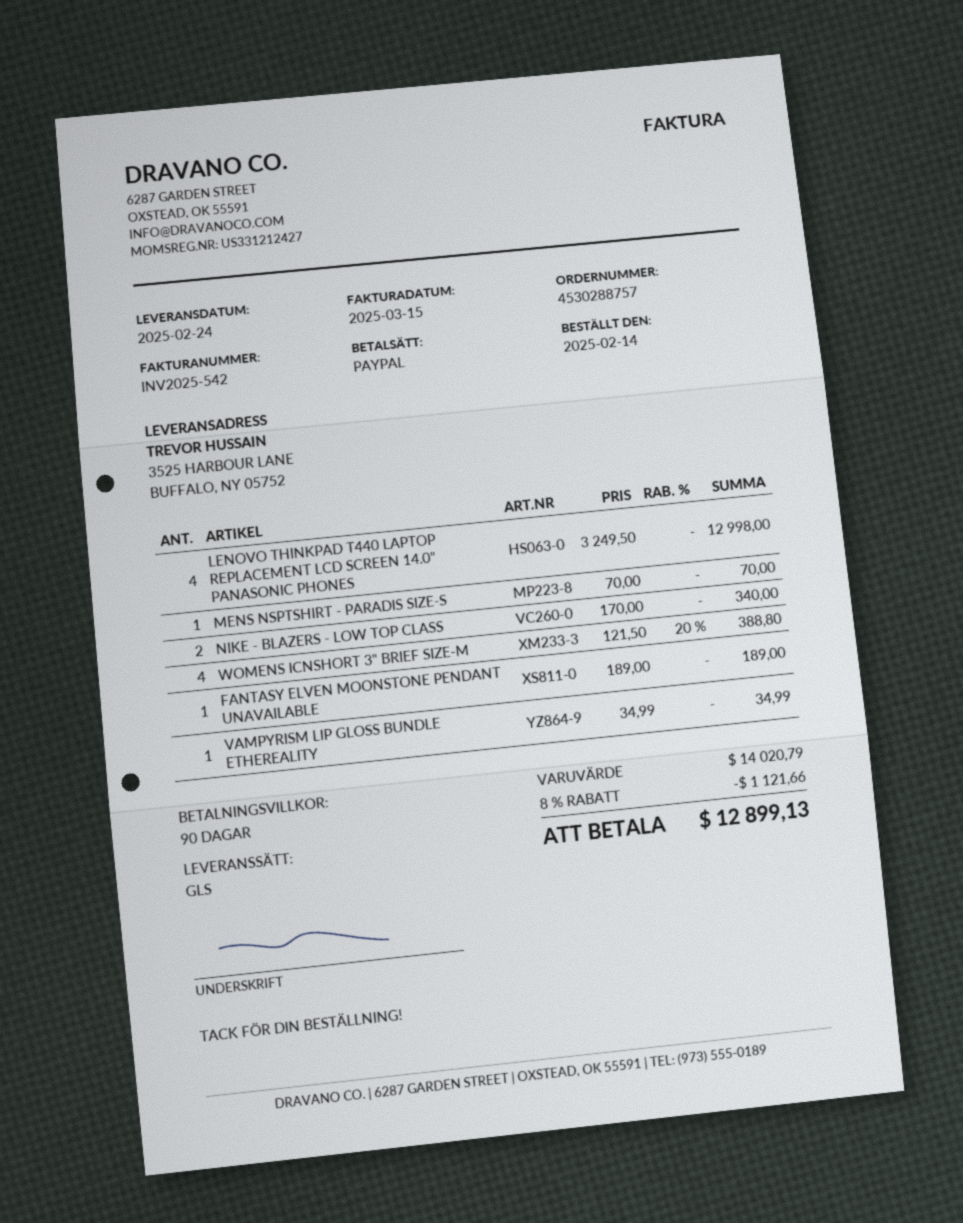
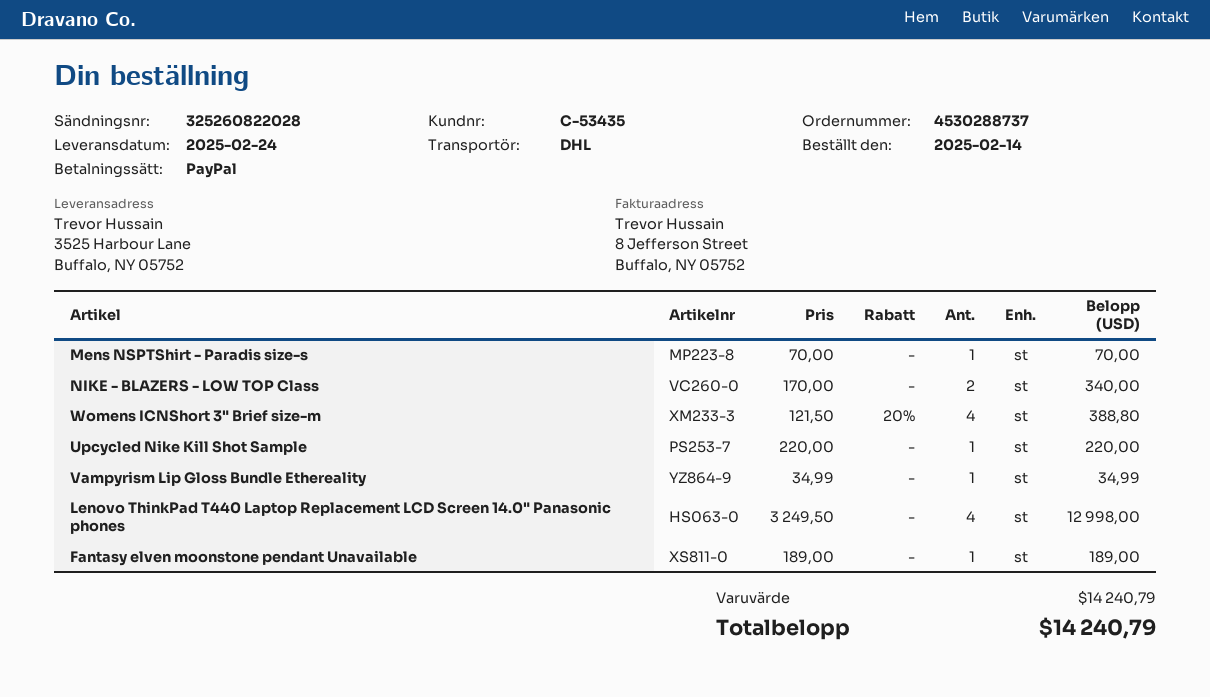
order number: 4530288757 -> 4530288737
shipping method: GLS -> DHL
Upcycled Nike Kill Shot Sample: none -> 1 x 220.00 = 220.00
subtotal: 14020.79 -> 14240.79
discount: 8% = 1121.66 -> none
total: 12899.13 -> 14240.79

